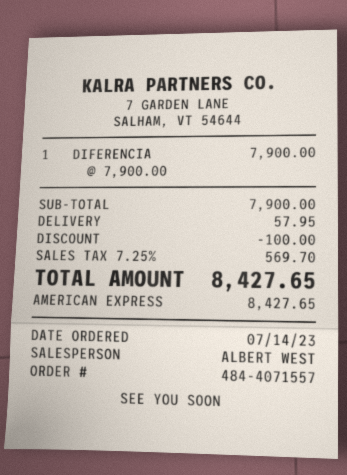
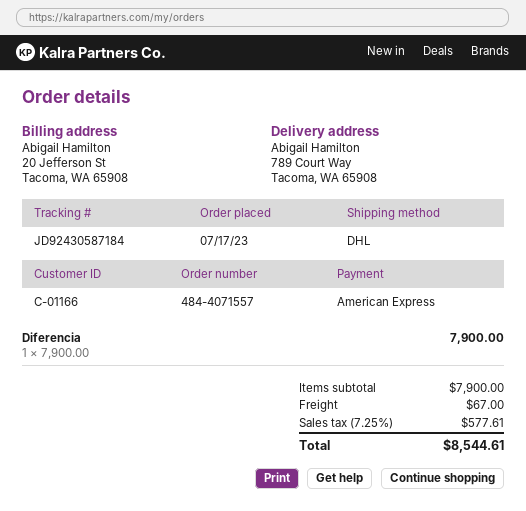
order date: 2023-07-14 -> 2023-07-17
discount: 100.00 -> none
shipping: 57.95 -> 67.00
tax: 7.25% = 569.70 -> 7.25% = 577.61
total: 8427.65 -> 8544.61

